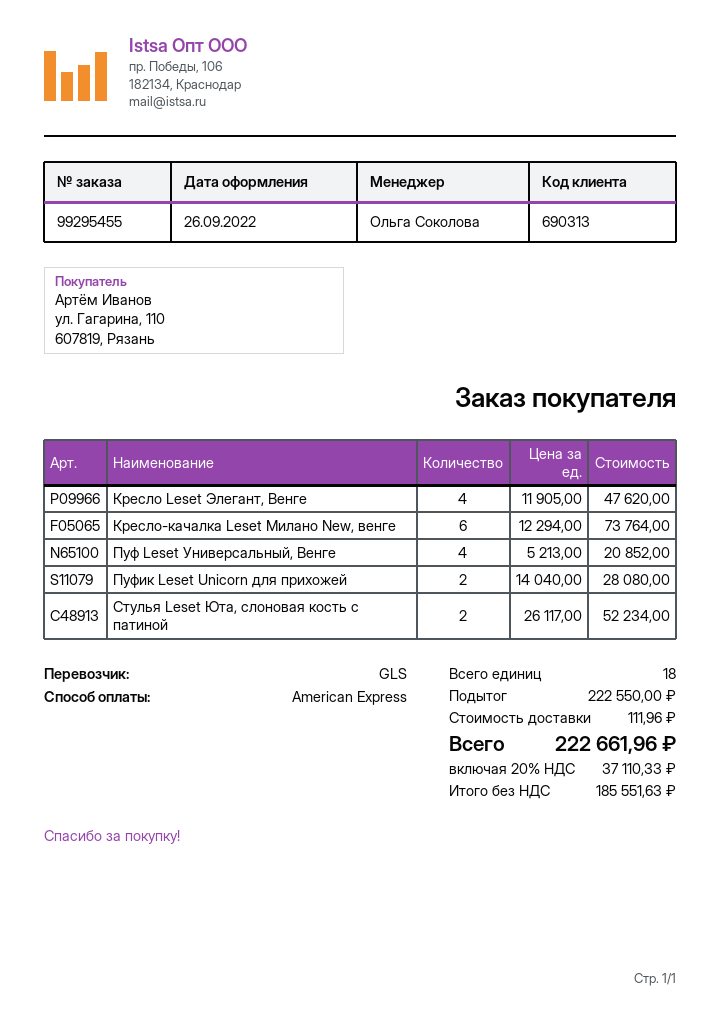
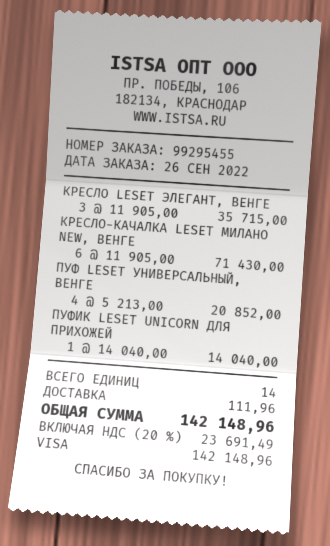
payment method: American Express -> Visa
Кресло Leset Элегант, Венге: 4 x 11905.00 = 47620.00 -> 3 x 11905.00 = 35715.00
Кресло-качалка Leset Милано New, венге: 6 x 12294.00 = 73764.00 -> 6 x 11905.00 = 71430.00
Пуфик Leset Unicorn для прихожей: 2 x 14040.00 = 28080.00 -> 1 x 14040.00 = 14040.00
Стулья Leset Юта, слоновая кость с патиной: 2 x 26117.00 = 52234.00 -> none
total quantity: 18 -> 14
tax: 20% = 37110.33 -> 20% = 23691.49
total: 222661.96 -> 142148.96

